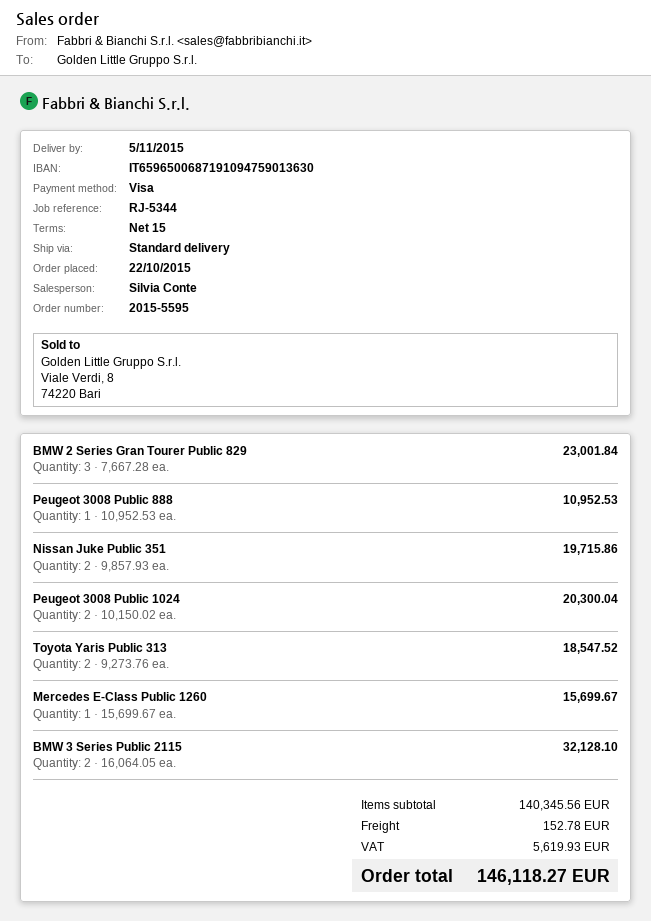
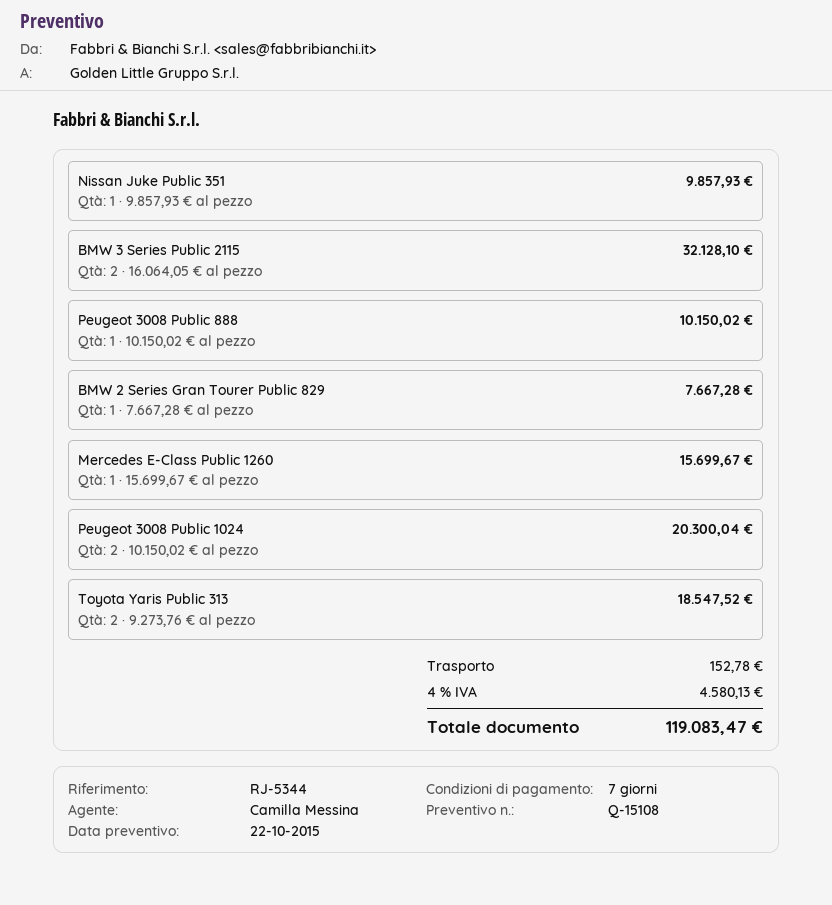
payment terms: 15 days -> 7 days
sales rep: Silvia Conte -> Camilla Messina
BMW 2 Series Gran Tourer Public 829: 3 x 7667.28 = 23001.84 -> 1 x 7667.28 = 7667.28
Peugeot 3008 Public 888: 1 x 10952.53 = 10952.53 -> 1 x 10150.02 = 10150.02
Nissan Juke Public 351: 2 x 9857.93 = 19715.86 -> 1 x 9857.93 = 9857.93
tax: 5619.93 -> 4580.13
total: 146118.27 -> 119083.47

